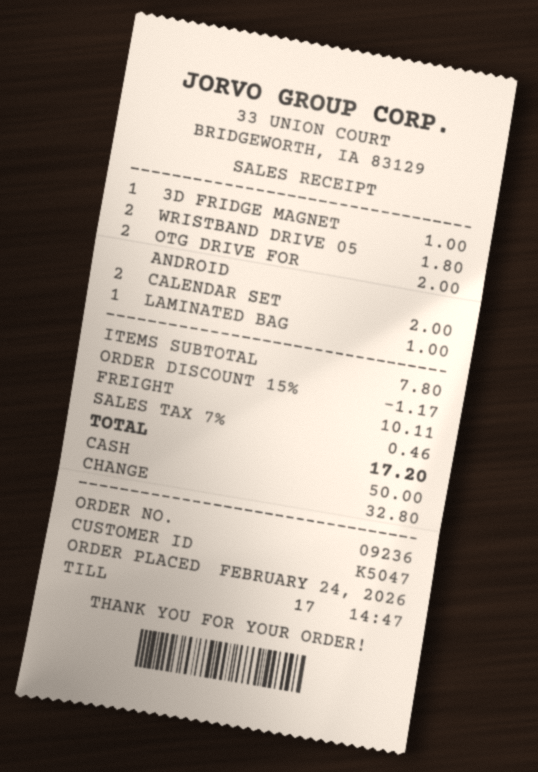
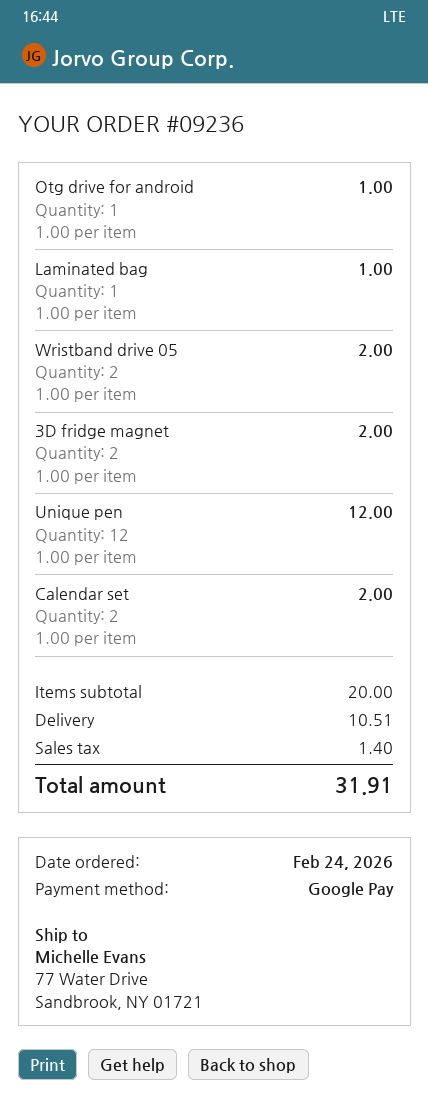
payment method: cash -> Google Pay
3D FRIDGE MAGNET: 1 for 1.00 -> 2 for 2.00
WRISTBAND DRIVE 05: 2 for 1.80 -> 2 for 2.00
OTG DRIVE FOR ANDROID: 2 for 2.00 -> 1 for 1.00
Unique pen: none -> 12 for 12.00
subtotal: 7.80 -> 20.00
discount: 15% = 1.17 -> none
shipping: 10.11 -> 10.51
tax: 0.46 -> 1.40
total: 17.20 -> 31.91

